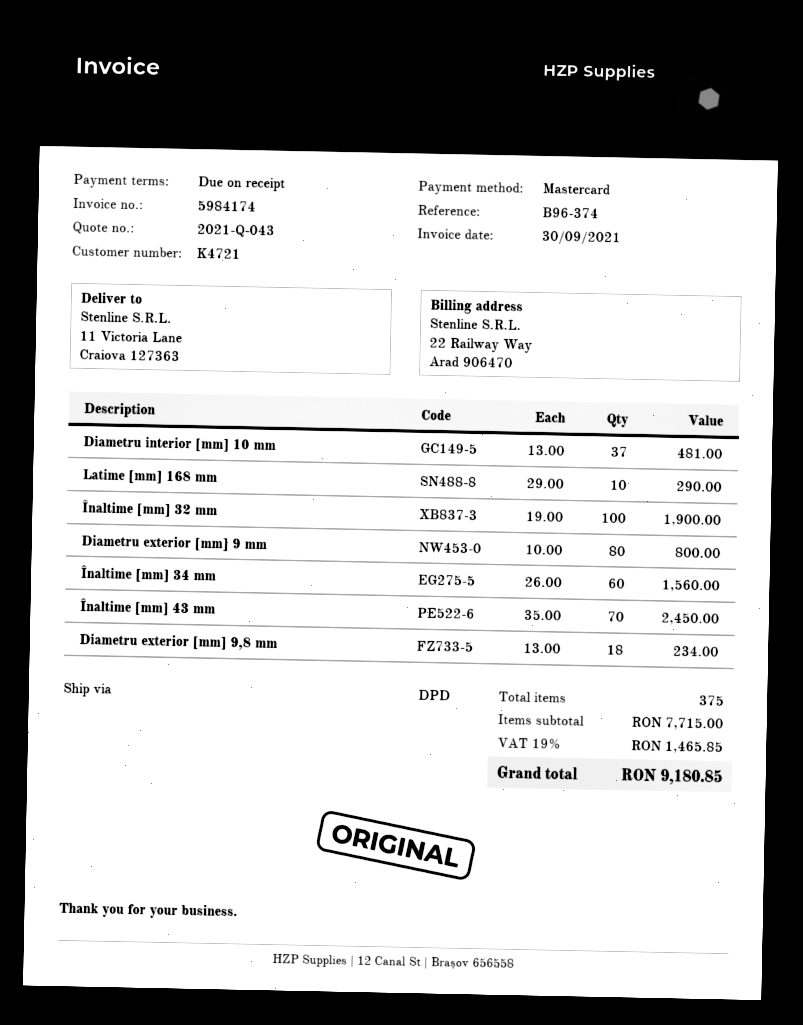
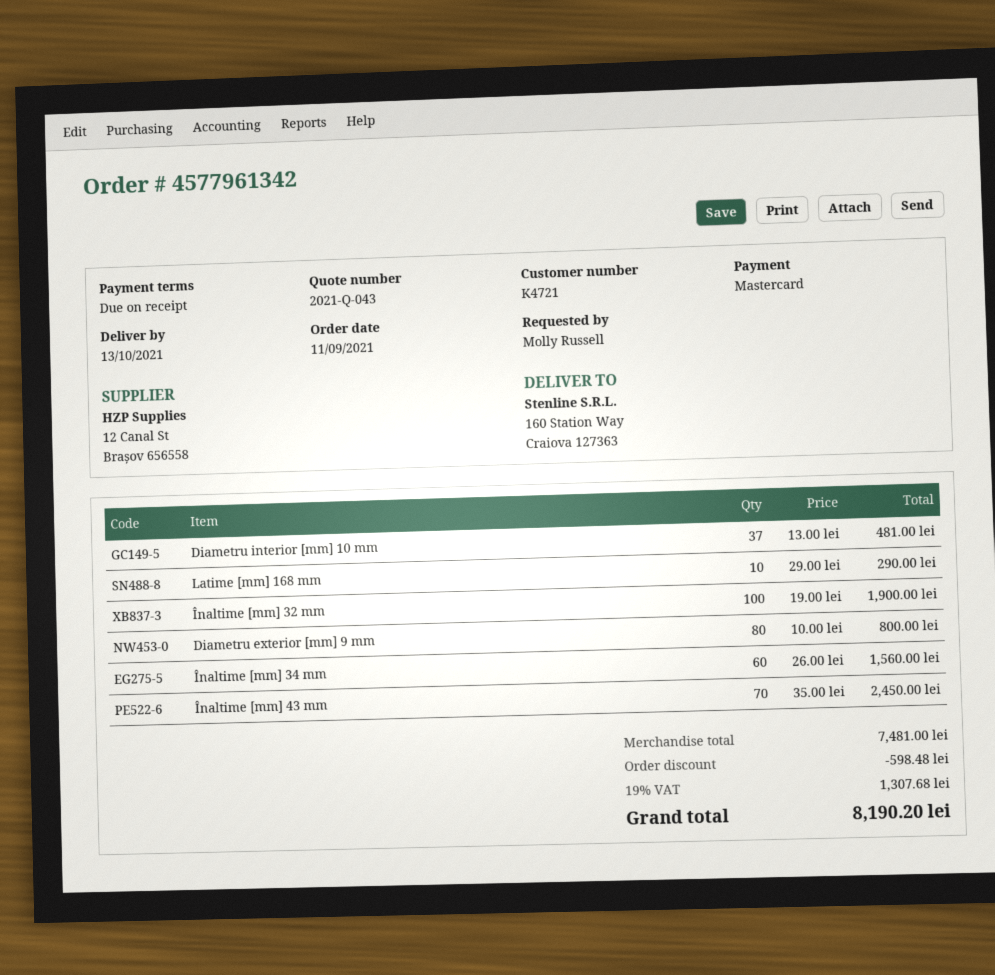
ship to: 11 Victoria Lane, Craiova 127363 -> 160 Station Way, Craiova 127363
Diametru exterior [mm] 9,8 mm: 18 x 13.00 = 234.00 -> none
subtotal: 7715.00 -> 7481.00
discount: none -> 598.48
tax: 19% = 1465.85 -> 19% = 1307.68
total: 9180.85 -> 8190.20

